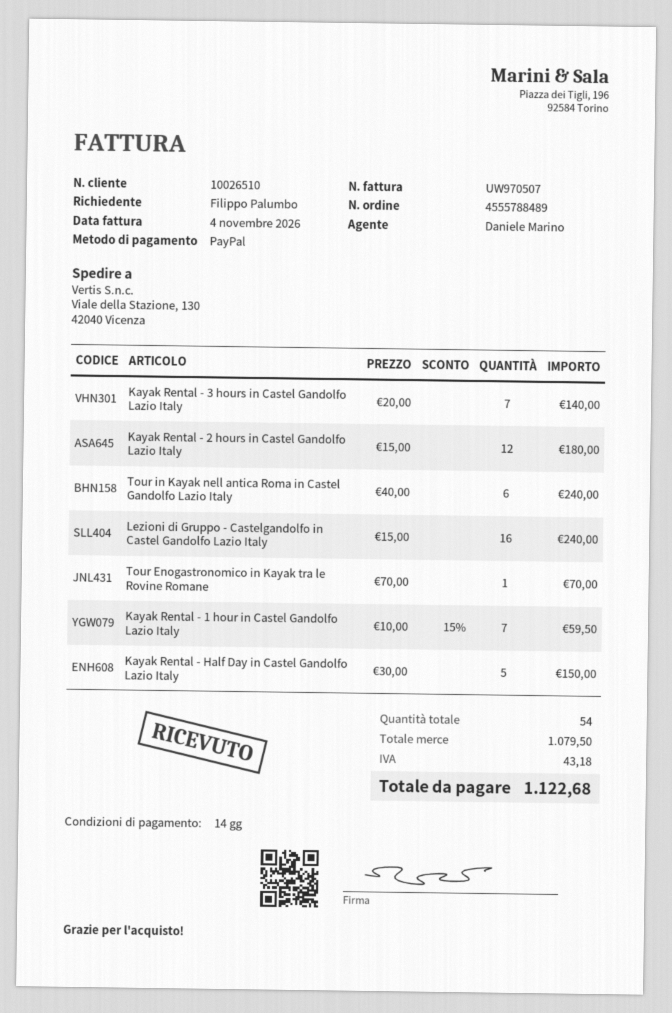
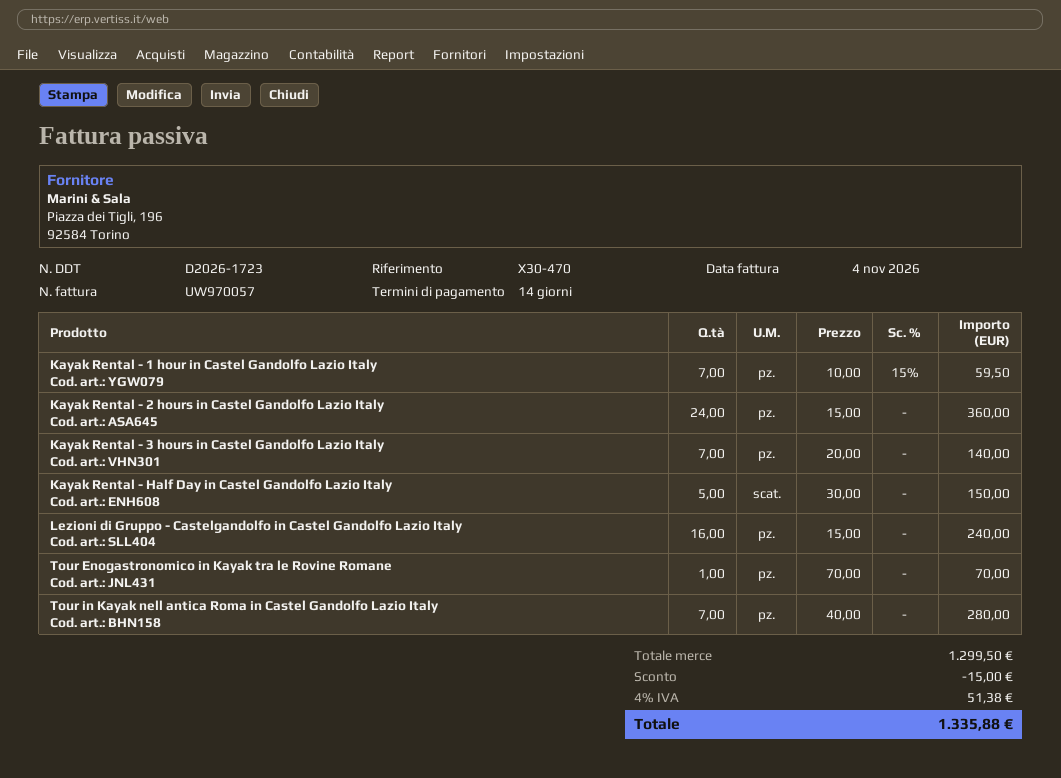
invoice number: UW970507 -> UW970057
Kayak Rental - 2 hours in Castel Gandolfo Lazio Italy: 12 x 15.00 = 180.00 -> 24 x 15.00 = 360.00
Tour in Kayak nell antica Roma in Castel Gandolfo Lazio Italy: 6 x 40.00 = 240.00 -> 7 x 40.00 = 280.00
subtotal: 1079.50 -> 1299.50
discount: none -> 15.00
tax: 43.18 -> 51.38
total: 1122.68 -> 1335.88

